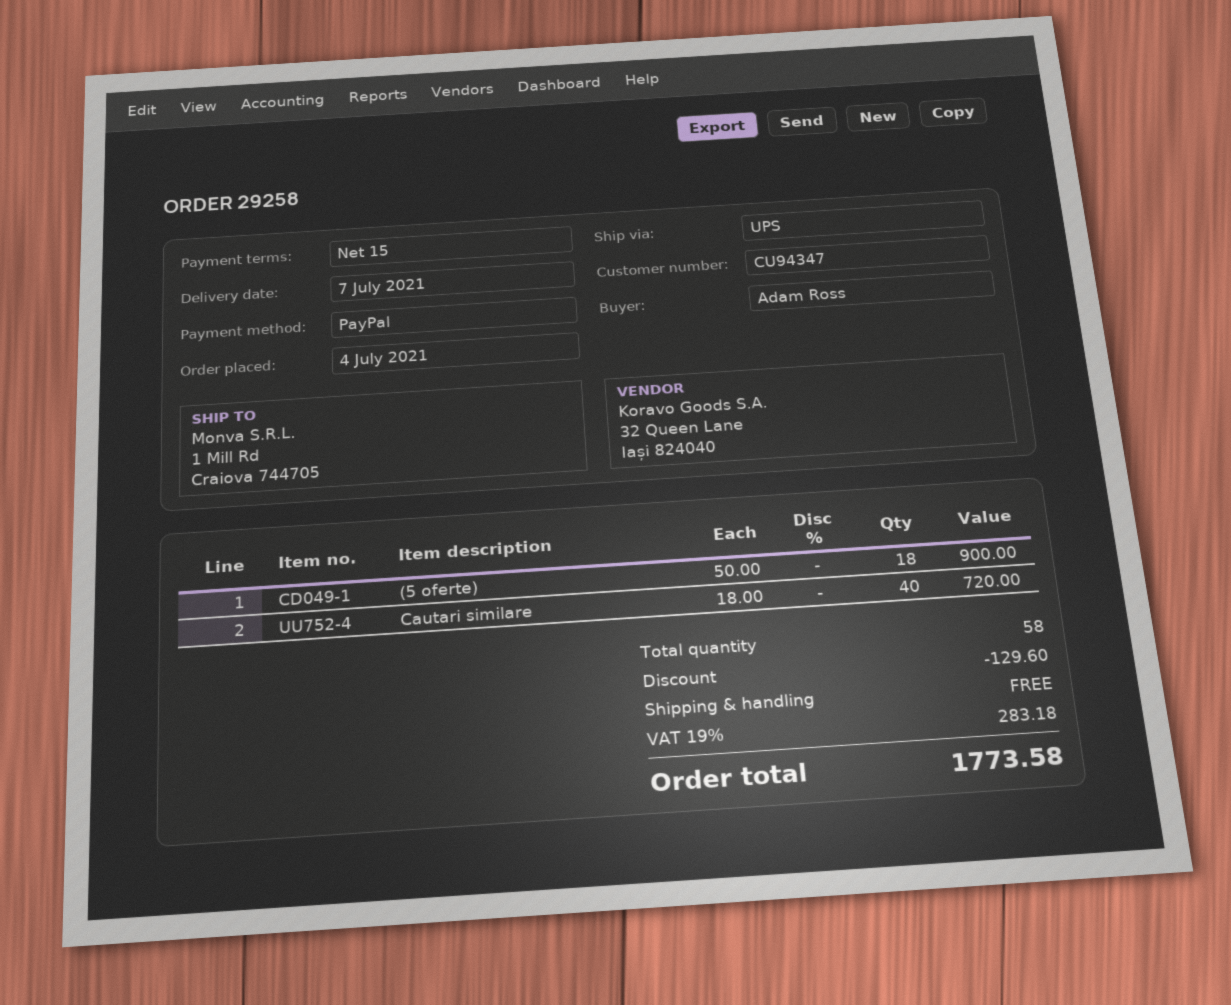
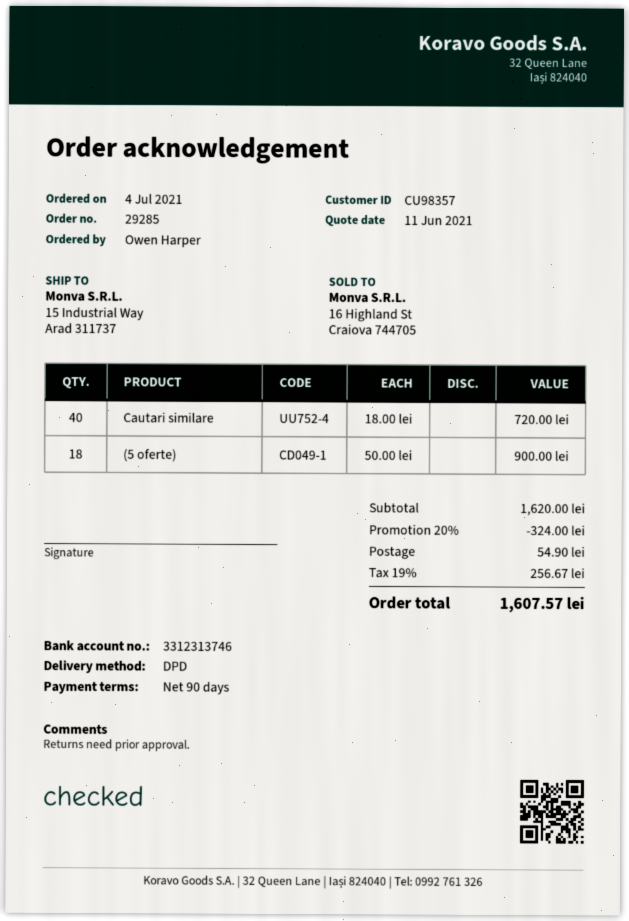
order number: 29258 -> 29285
payment terms: 15 days -> 90 days
customer number: CU94347 -> CU98357
ordered by: Adam Ross -> Owen Harper
shipping method: UPS -> DPD
ship to: 1 Mill Rd, Craiova 744705 -> 15 Industrial Way, Arad 311737
discount: 129.60 -> 324.00
shipping: 0.00 -> 54.90
tax: 19% = 283.18 -> 19% = 256.67
total: 1773.58 -> 1607.57

